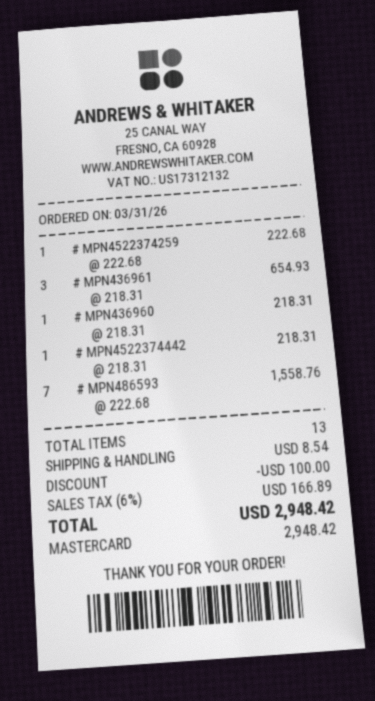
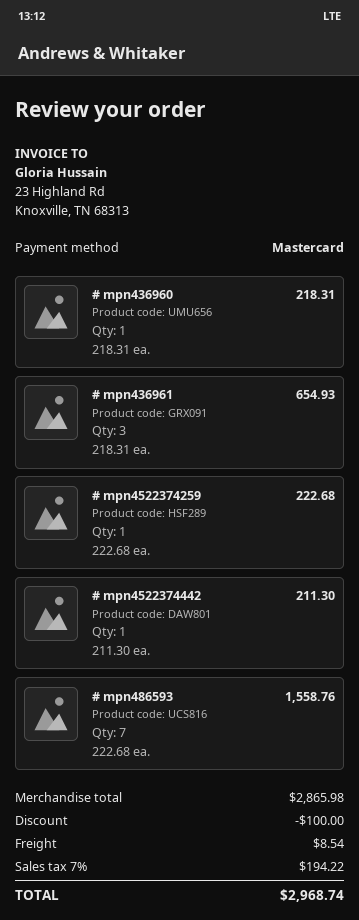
# MPN4522374442: 1 x 218.31 = 218.31 -> 1 x 211.30 = 211.30
tax: 6% = 166.89 -> 7% = 194.22
total: 2948.42 -> 2968.74

